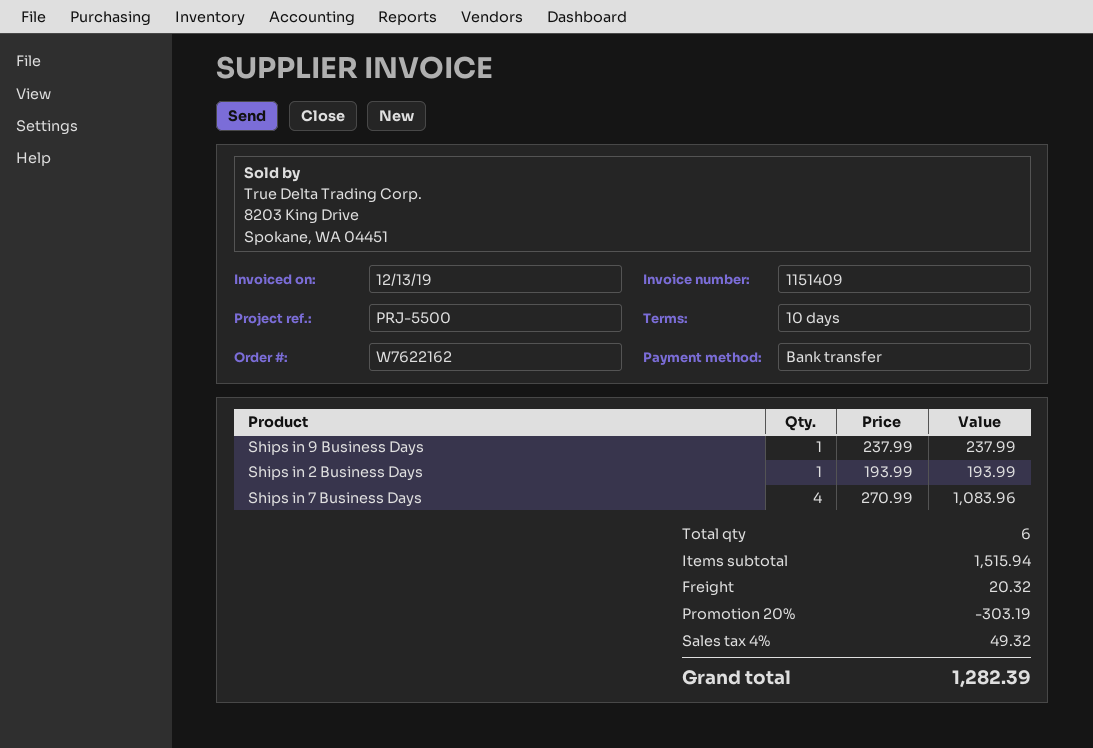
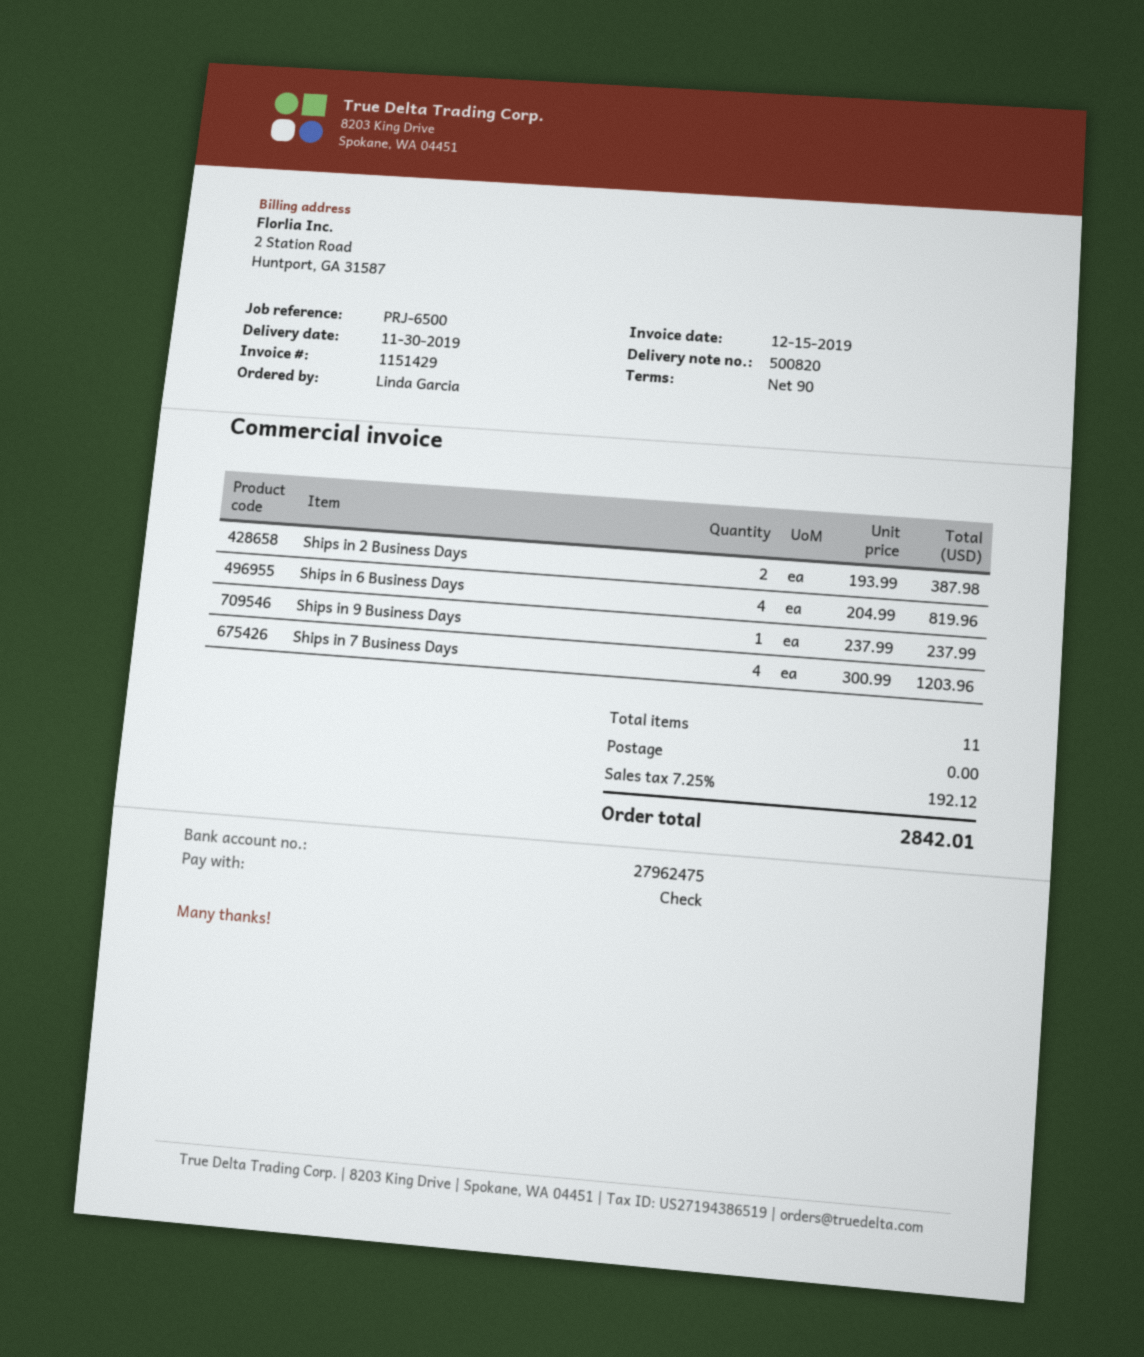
invoice number: 1151409 -> 1151429
invoice date: 2019-12-13 -> 2019-12-15
payment terms: 10 days -> 90 days
reference: PRJ-5500 -> PRJ-6500
payment method: bank transfer -> cheque
Ships in 2 Business Days: 1 x 193.99 = 193.99 -> 2 x 193.99 = 387.98
Ships in 7 Business Days: 4 x 270.99 = 1083.96 -> 4 x 300.99 = 1203.96
Ships in 6 Business Days: none -> 4 x 204.99 = 819.96
total quantity: 6 -> 11
discount: 20% = 303.19 -> none
shipping: 20.32 -> 0.00
tax: 4% = 49.32 -> 7.25% = 192.12
total: 1282.39 -> 2842.01

